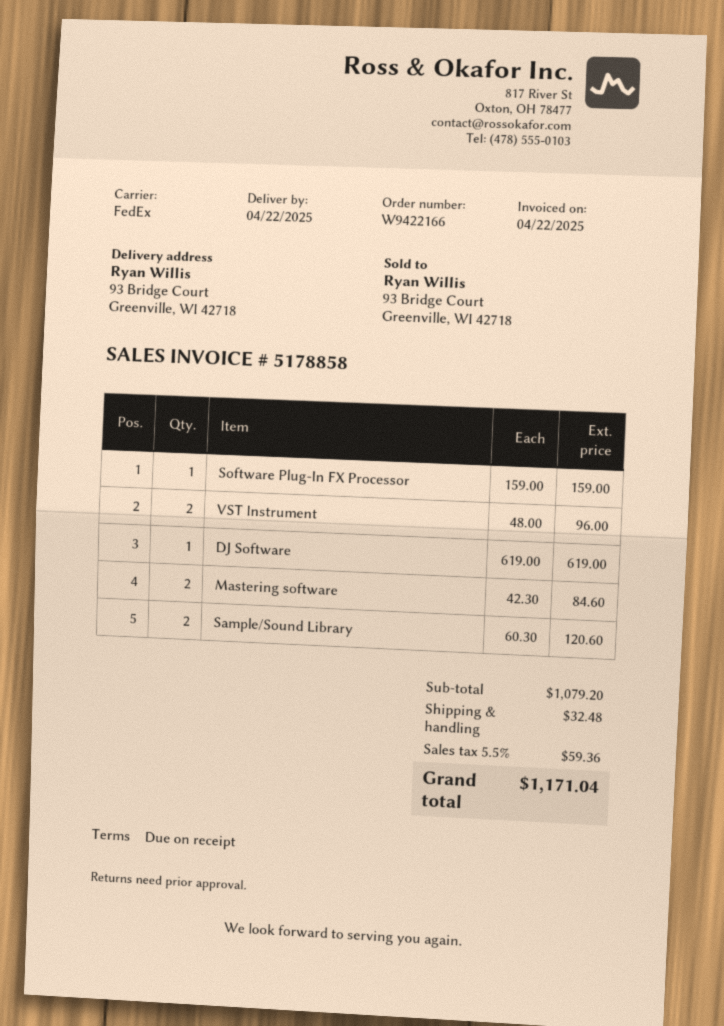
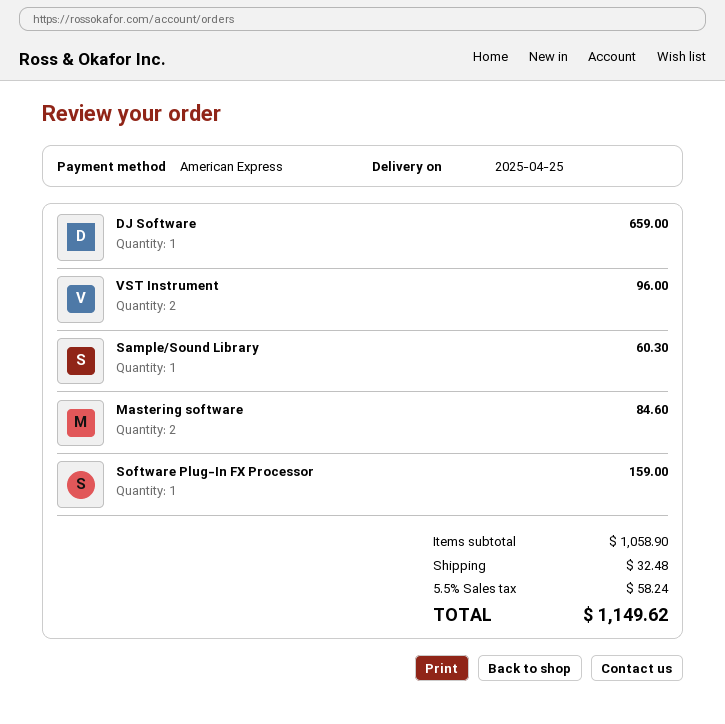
delivery date: 2025-04-22 -> 2025-04-25
DJ Software: 1 for 619.00 -> 1 for 659.00
Sample/Sound Library: 2 for 120.60 -> 1 for 60.30
subtotal: 1079.20 -> 1058.90
tax: 5.5% = 59.36 -> 5.5% = 58.24
total: 1171.04 -> 1149.62

